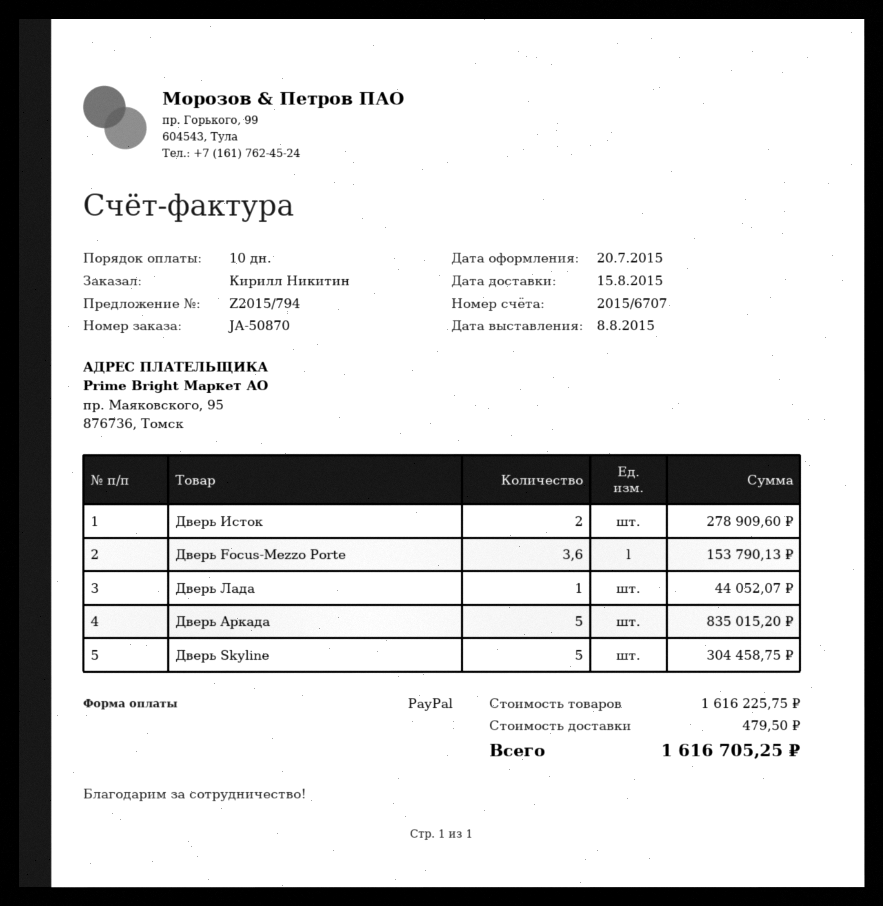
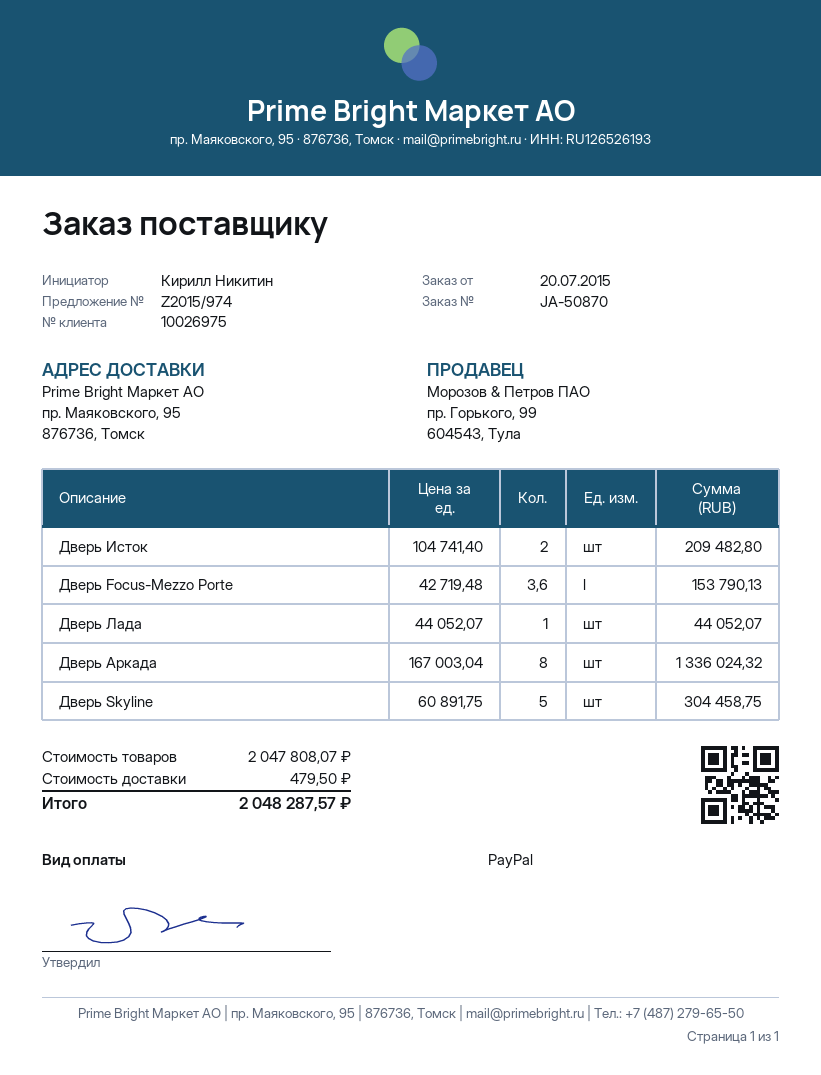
quote number: Z2015/794 -> Z2015/974
Дверь Исток: 2 for 278909.60 -> 2 for 209482.80
Дверь Аркада: 5 for 835015.20 -> 8 for 1336024.32
subtotal: 1616225.75 -> 2047808.07
total: 1616705.25 -> 2048287.57

